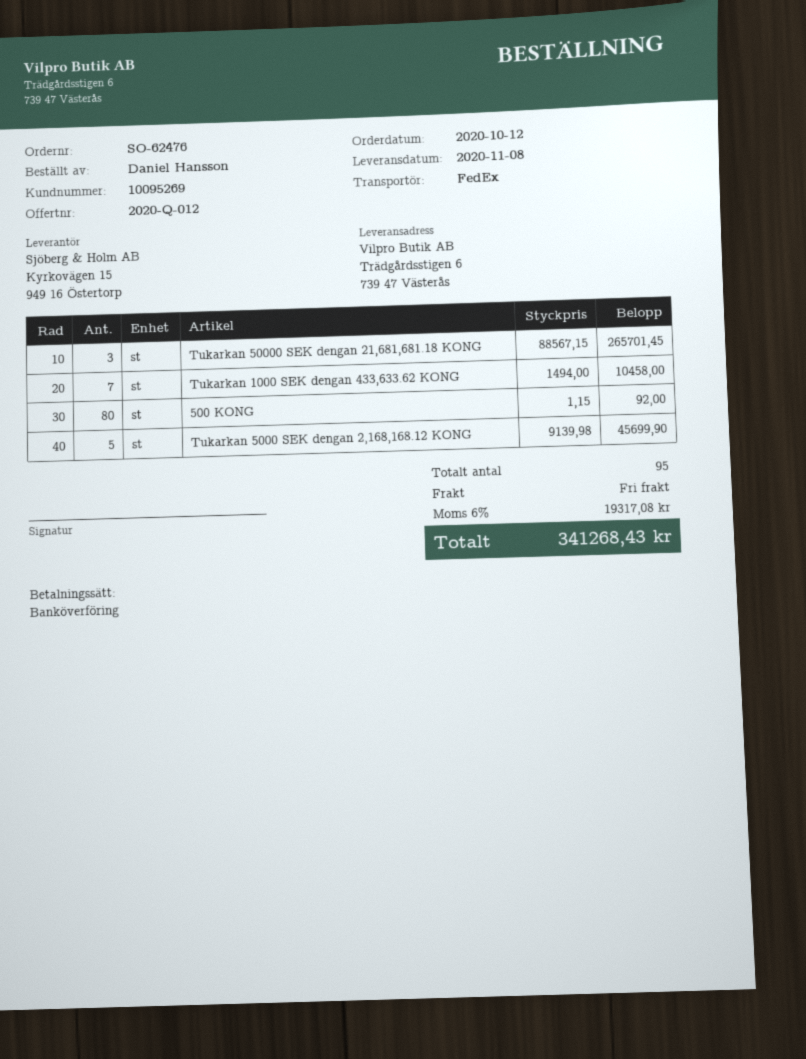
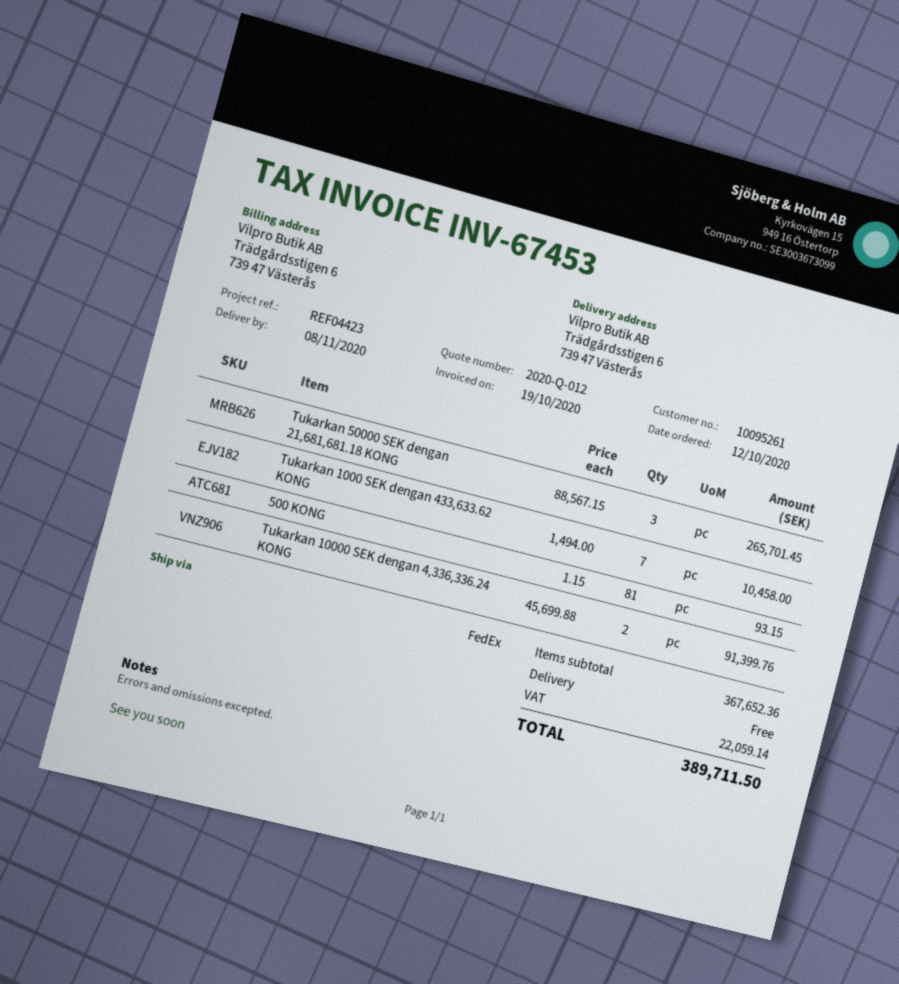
customer number: 10095269 -> 10095261
500 KONG: 80 x 1.15 = 92.00 -> 81 x 1.15 = 93.15
Tukarkan 5000 SEK dengan 2,168,168.12 KONG: 5 x 9139.98 = 45699.90 -> none
Tukarkan 10000 SEK dengan 4,336,336.24 KONG: none -> 2 x 45699.88 = 91399.76
tax: 19317.08 -> 22059.14
total: 341268.43 -> 389711.50

